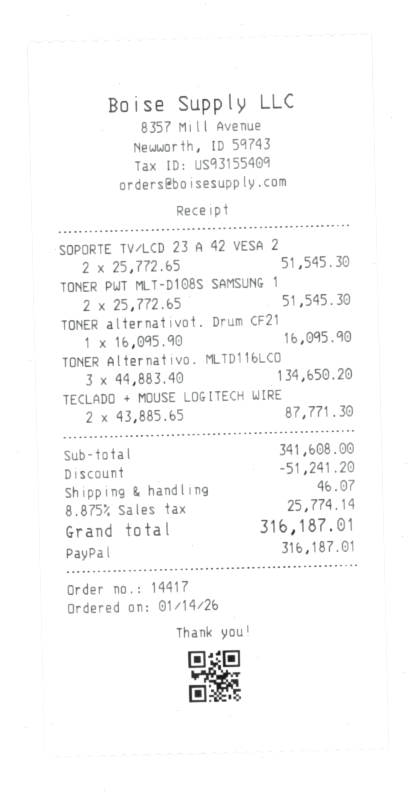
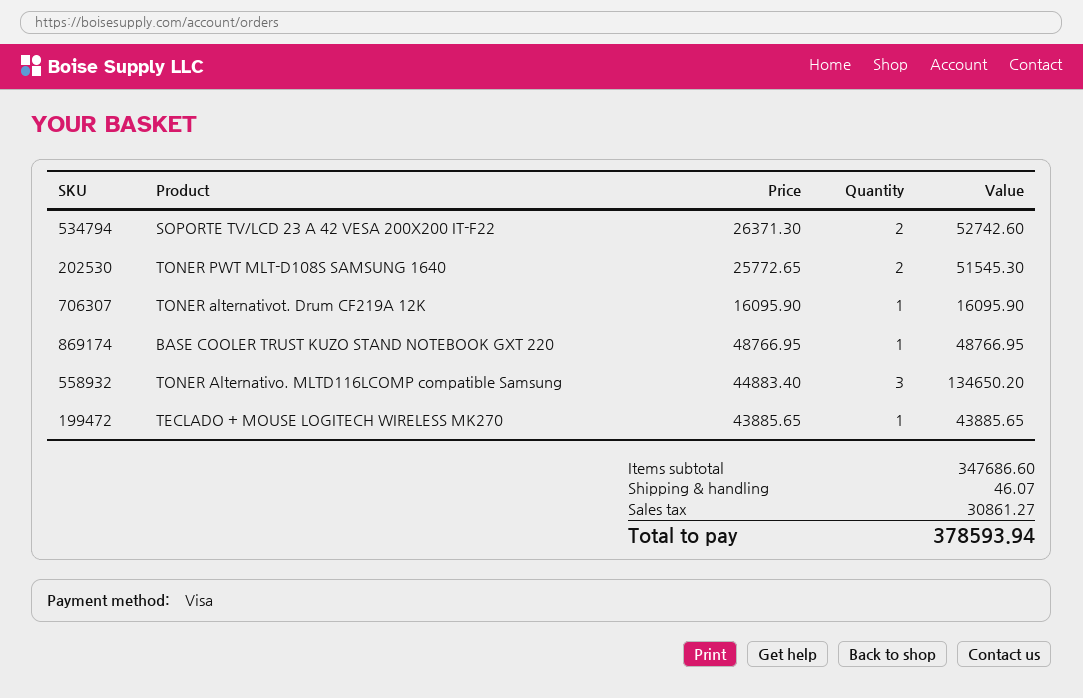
payment method: PayPal -> Visa
SOPORTE TV/LCD 23 A 42 VESA 2: 2 x 25772.65 = 51545.30 -> 2 x 26371.30 = 52742.60
TECLADO + MOUSE LOGITECH WIRE: 2 x 43885.65 = 87771.30 -> 1 x 43885.65 = 43885.65
BASE COOLER TRUST KUZO STAND NOTEBOOK GXT 220: none -> 1 x 48766.95 = 48766.95
subtotal: 341608.00 -> 347686.60
discount: 51241.20 -> none
tax: 25774.14 -> 30861.27
total: 316187.01 -> 378593.94

